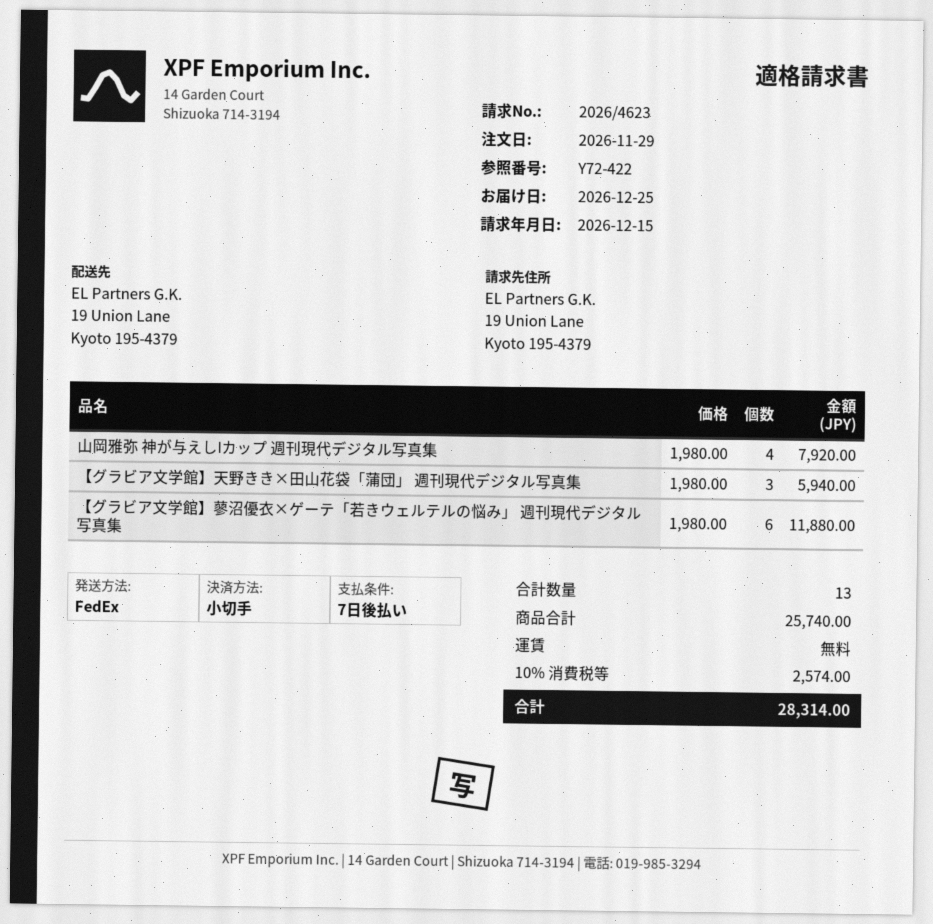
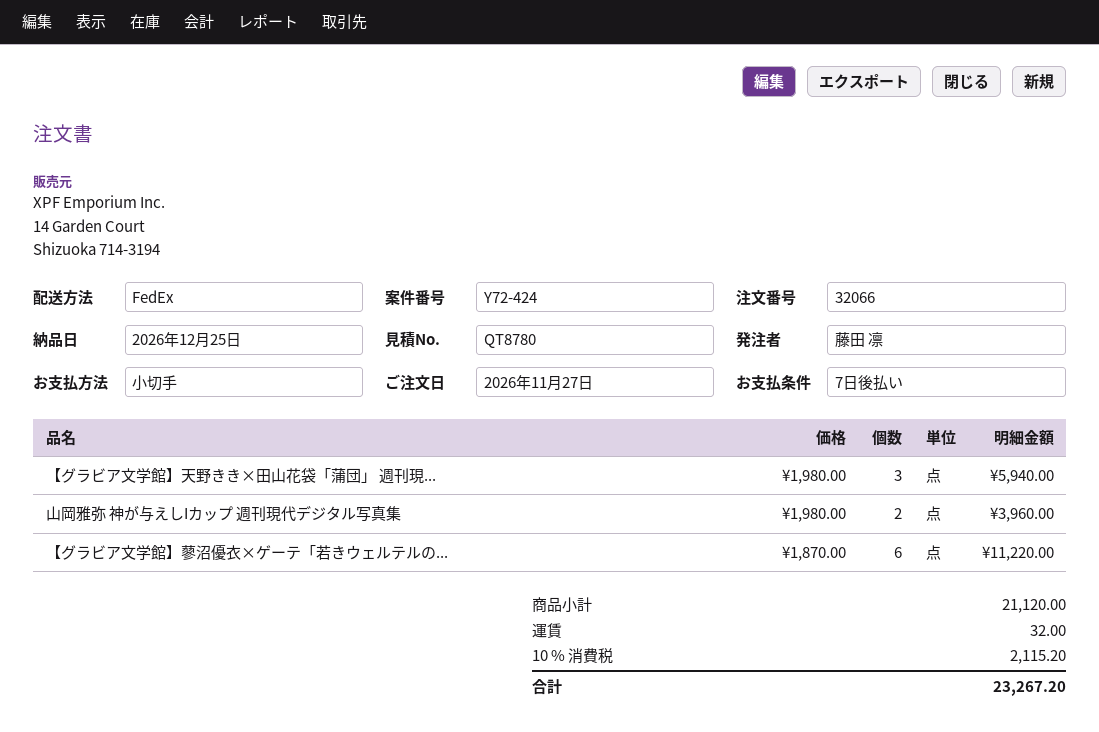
order date: 2026-11-29 -> 2026-11-27
reference: Y72-422 -> Y72-424
山岡雅弥 神が与えしIカップ 週刊現代デジタル写真集: 4 x 1980.00 = 7920.00 -> 2 x 1980.00 = 3960.00
【グラビア文学館】蓼沼優衣×ゲーテ「若きウェルテルの悩み」 週刊現代デジタル写真集: 6 x 1980.00 = 11880.00 -> 6 x 1870.00 = 11220.00
subtotal: 25740.00 -> 21120.00
shipping: 0.00 -> 32.00
tax: 10% = 2574.00 -> 10% = 2115.20
total: 28314.00 -> 23267.20

